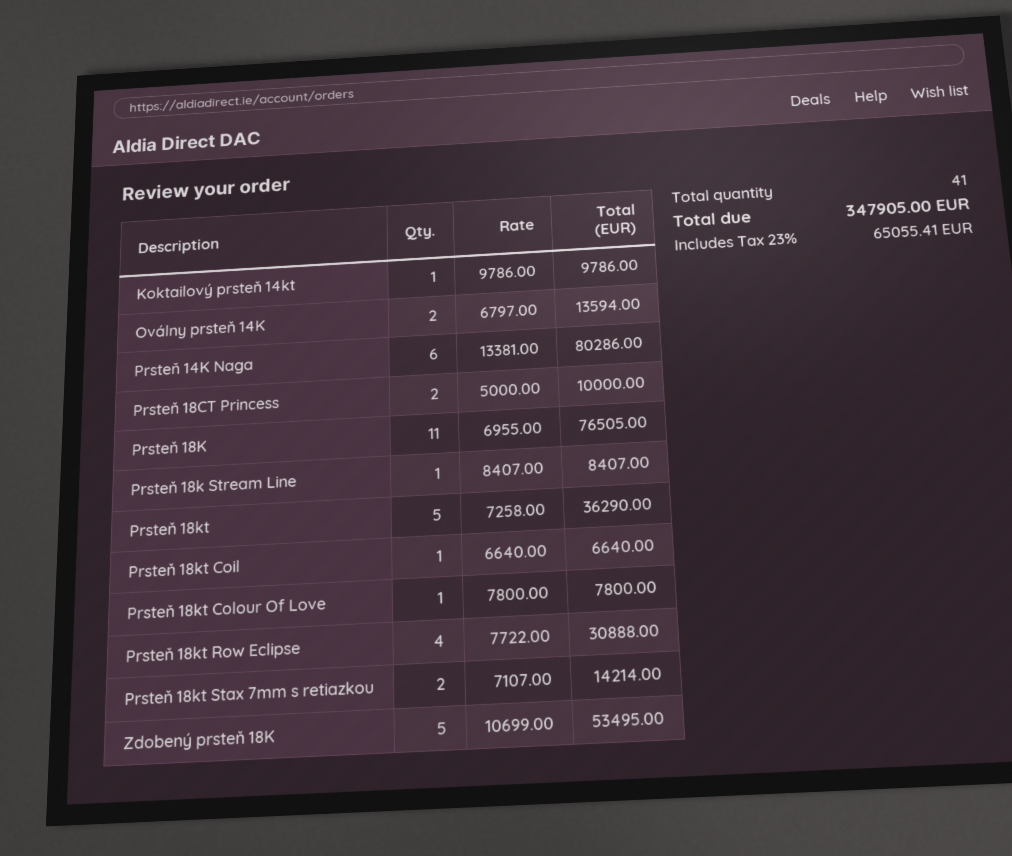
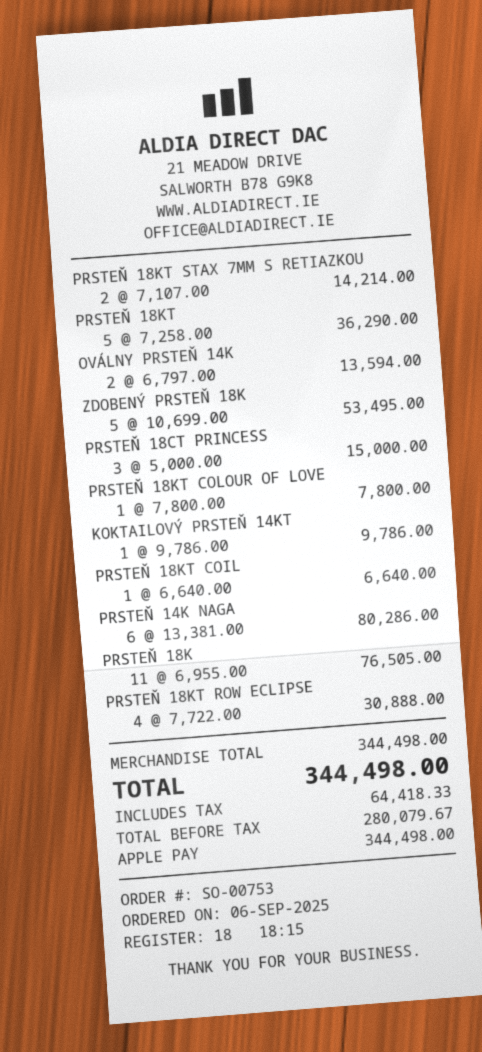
Prsteň 18CT Princess: 2 x 5000.00 = 10000.00 -> 3 x 5000.00 = 15000.00
Prsteň 18k Stream Line: 1 x 8407.00 = 8407.00 -> none
tax: 65055.41 -> 64418.33
total: 347905.00 -> 344498.00

